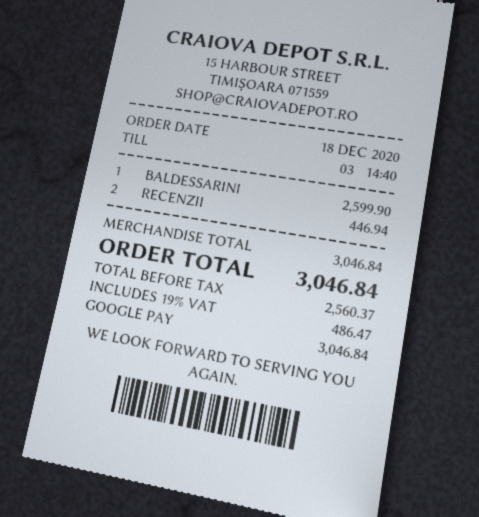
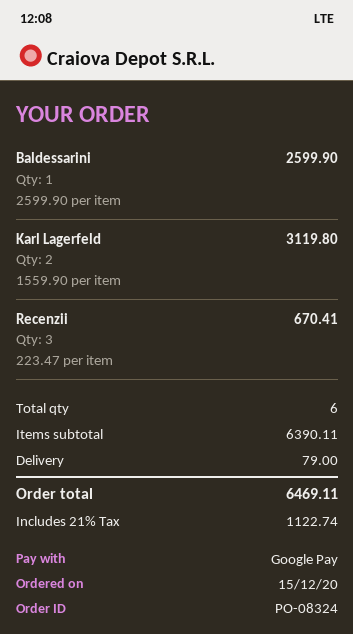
order date: 2020-12-18 -> 2020-12-15
RECENZII: 2 for 446.94 -> 3 for 670.41
Karl Lagerfeld: none -> 2 for 3119.80
subtotal: 3046.84 -> 6390.11
shipping: none -> 79.00
tax: 19% = 486.47 -> 21% = 1122.74
total: 3046.84 -> 6469.11

